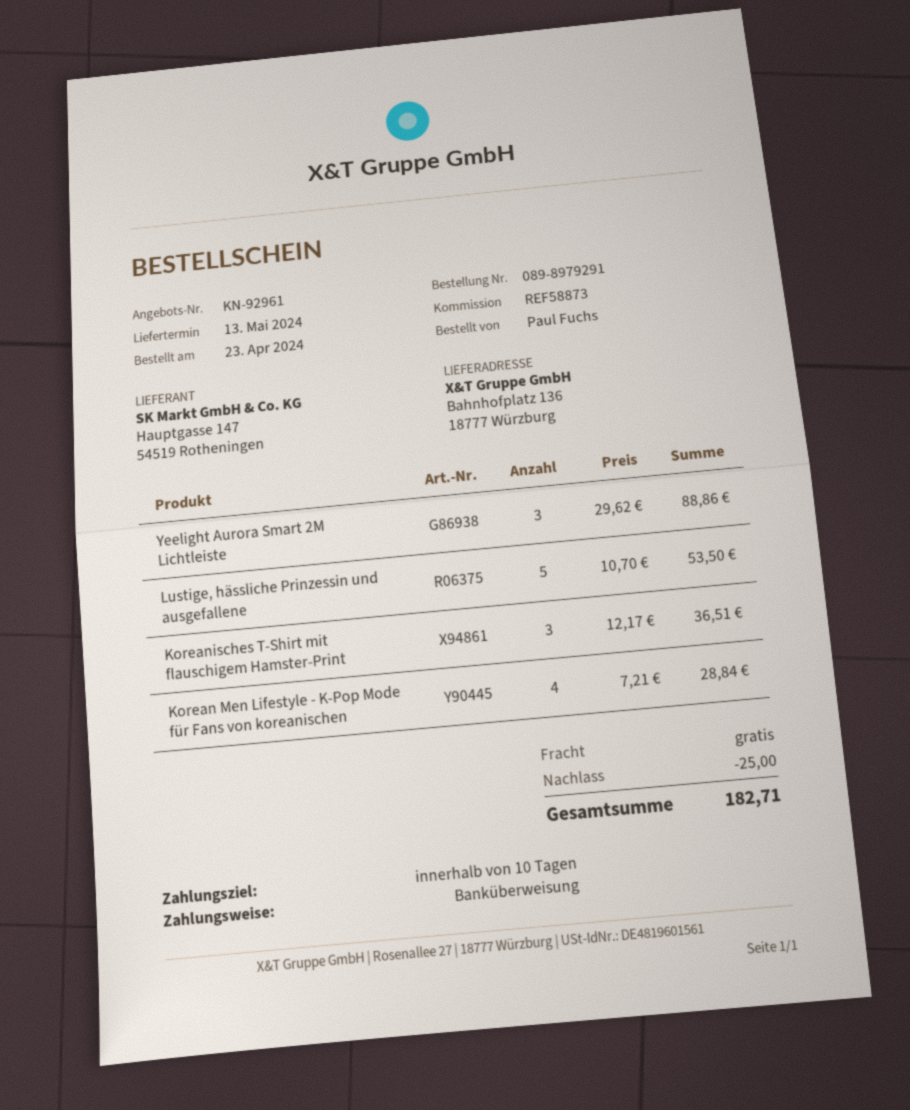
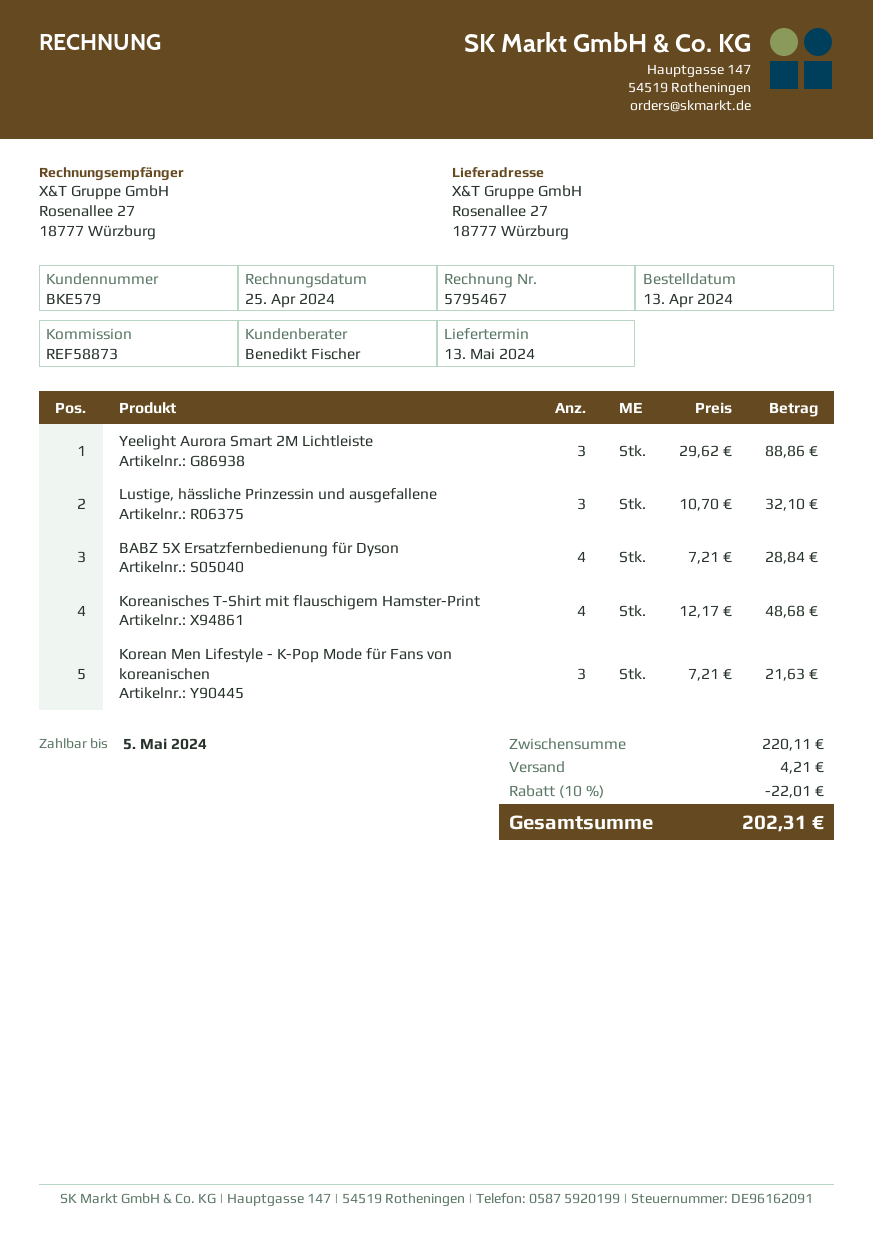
order date: 2024-04-23 -> 2024-04-13
ship to: Bahnhofplatz 136, 18777 Würzburg -> Rosenallee 27, 18777 Würzburg
Lustige, hässliche Prinzessin und ausgefallene: 5 x 10.70 = 53.50 -> 3 x 10.70 = 32.10
Koreanisches T-Shirt mit flauschigem Hamster-Print: 3 x 12.17 = 36.51 -> 4 x 12.17 = 48.68
Korean Men Lifestyle - K-Pop Mode für Fans von koreanischen: 4 x 7.21 = 28.84 -> 3 x 7.21 = 21.63
BABZ 5X Ersatzfernbedienung für Dyson: none -> 4 x 7.21 = 28.84
discount: 25.00 -> 22.01
shipping: 0.00 -> 4.21
total: 182.71 -> 202.31

